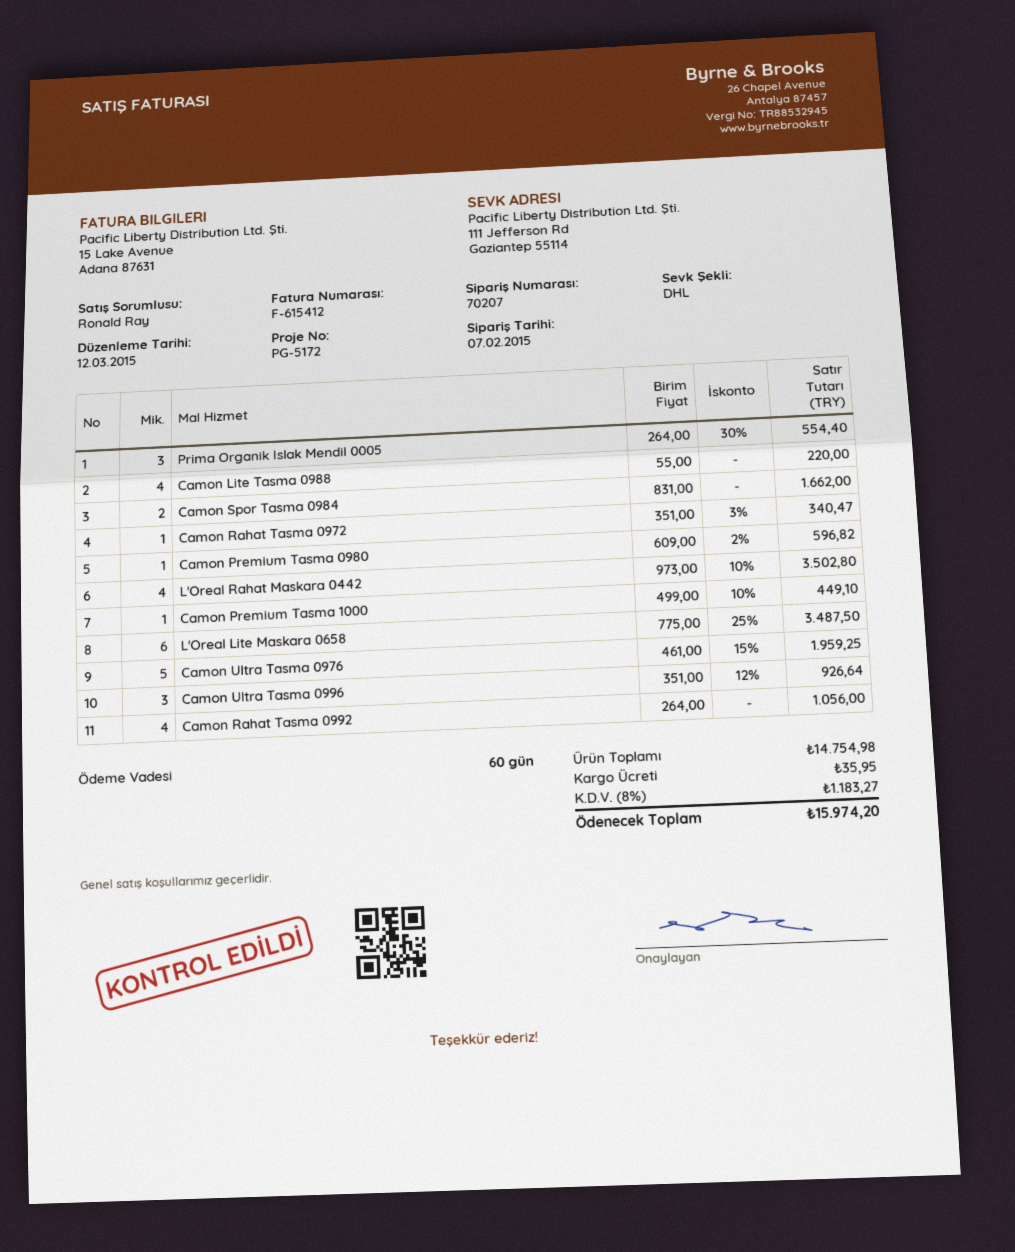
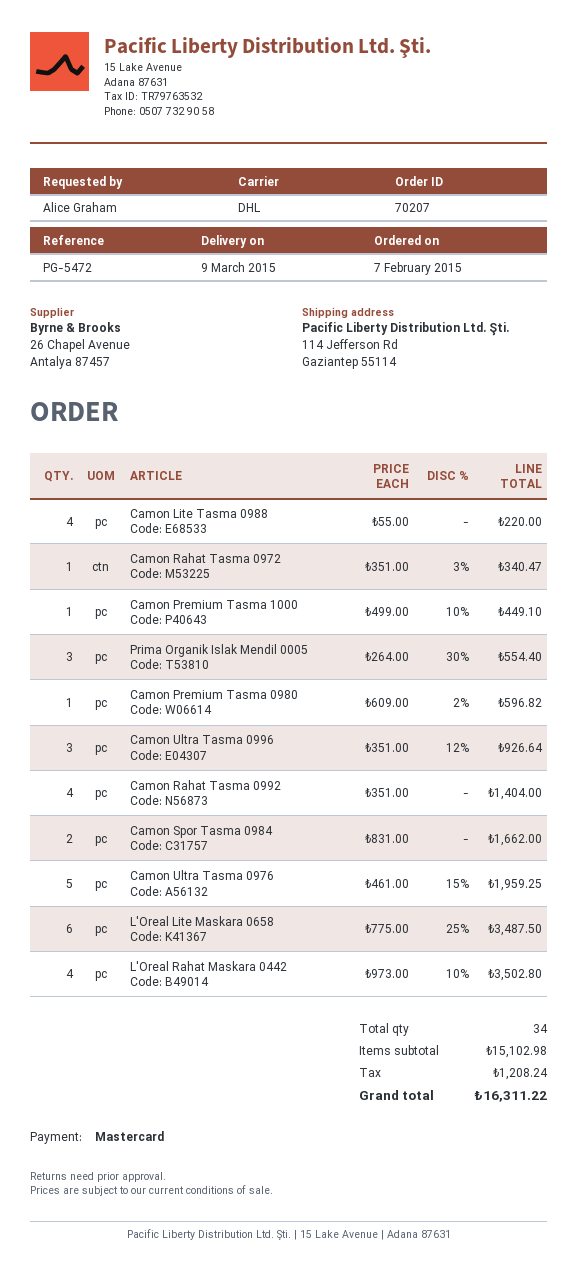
reference: PG-5172 -> PG-5472
ship to: 111 Jefferson Rd, Gaziantep 55114 -> 114 Jefferson Rd, Gaziantep 55114
Camon Rahat Tasma 0992: 4 x 264.00 = 1056.00 -> 4 x 351.00 = 1404.00
subtotal: 14754.98 -> 15102.98
shipping: 35.95 -> none
tax: 1183.27 -> 1208.24
total: 15974.20 -> 16311.22

